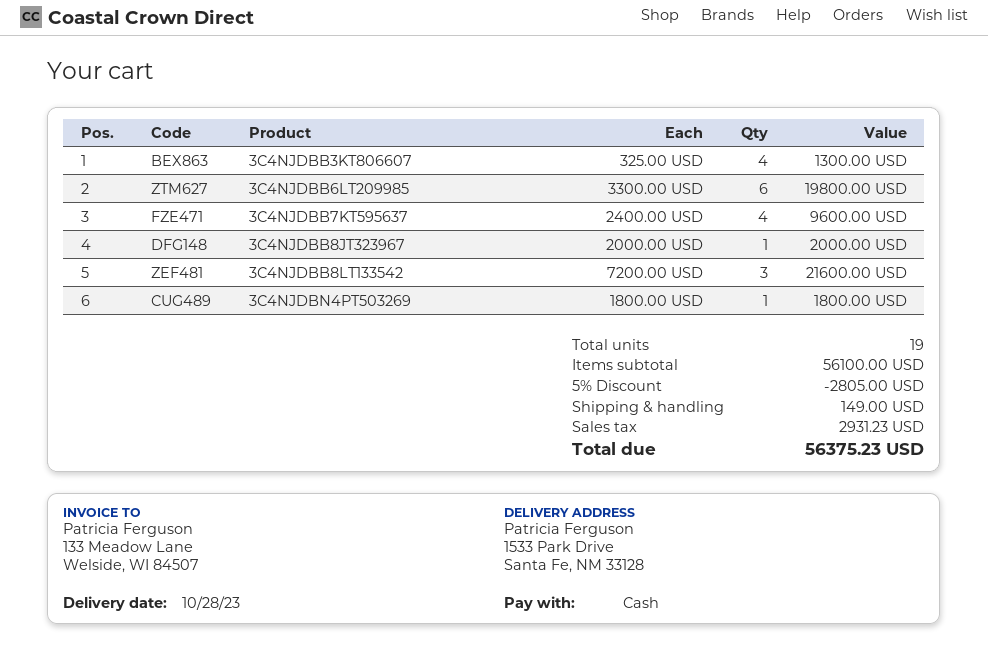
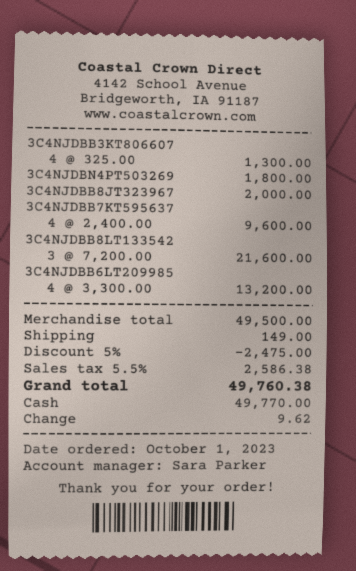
3C4NJDBB6LT209985: 6 x 3300.00 = 19800.00 -> 4 x 3300.00 = 13200.00
subtotal: 56100.00 -> 49500.00
discount: 5% = 2805.00 -> 5% = 2475.00
tax: 2931.23 -> 2586.38
total: 56375.23 -> 49760.38

